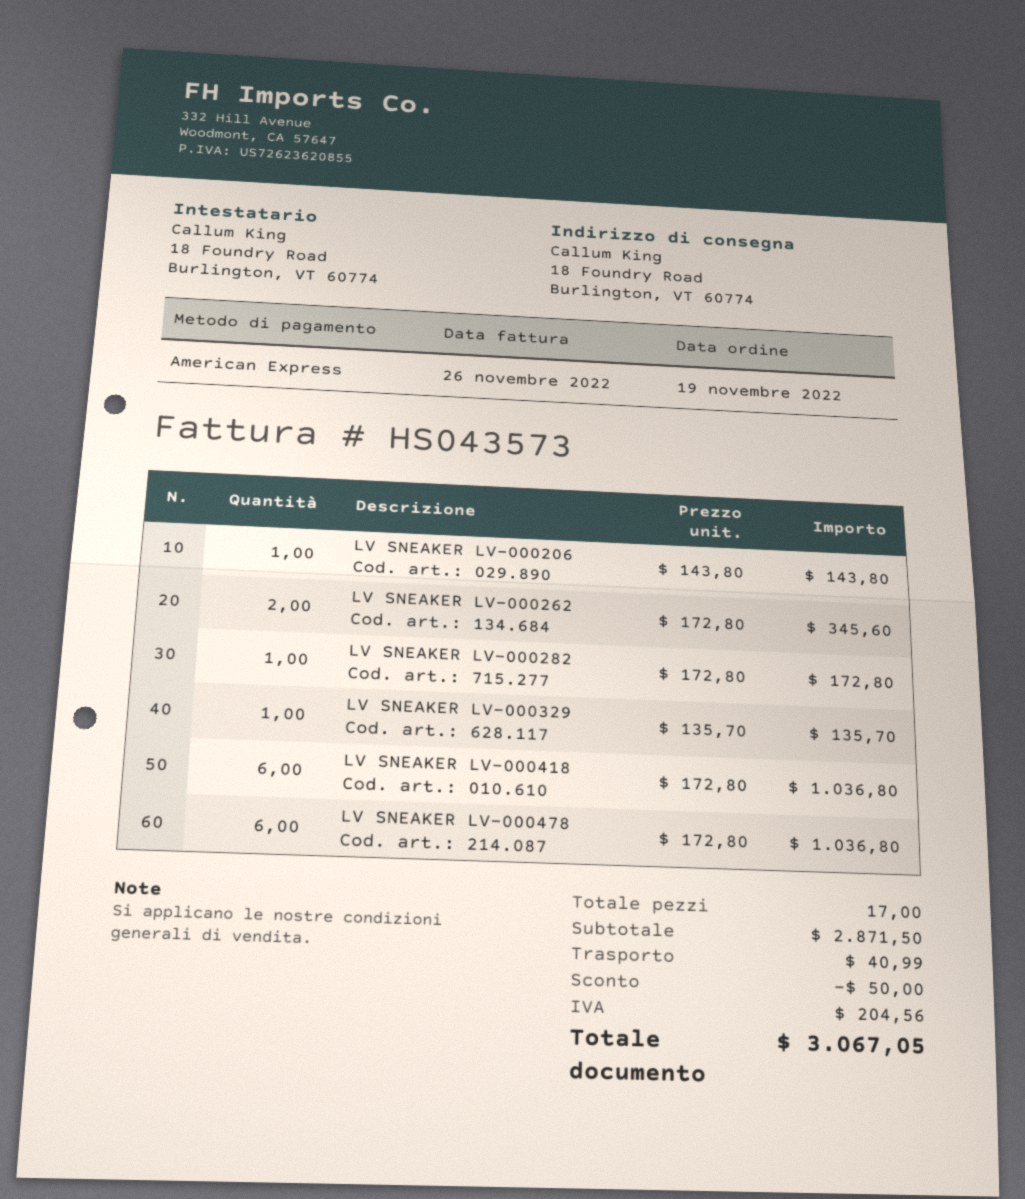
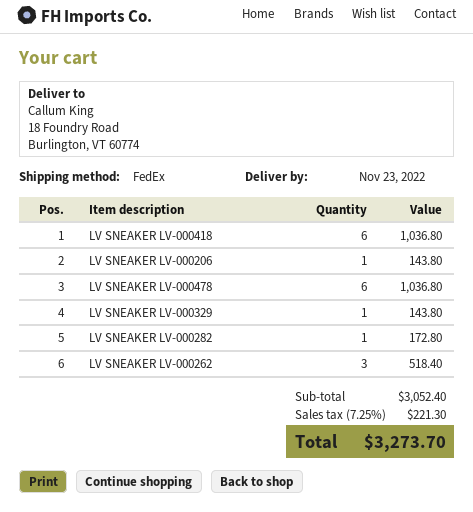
LV SNEAKER LV-000262: 2 for 345.60 -> 3 for 518.40
LV SNEAKER LV-000329: 1 for 135.70 -> 1 for 143.80
subtotal: 2871.50 -> 3052.40
discount: 50.00 -> none
shipping: 40.99 -> none
tax: 204.56 -> 221.30
total: 3067.05 -> 3273.70

